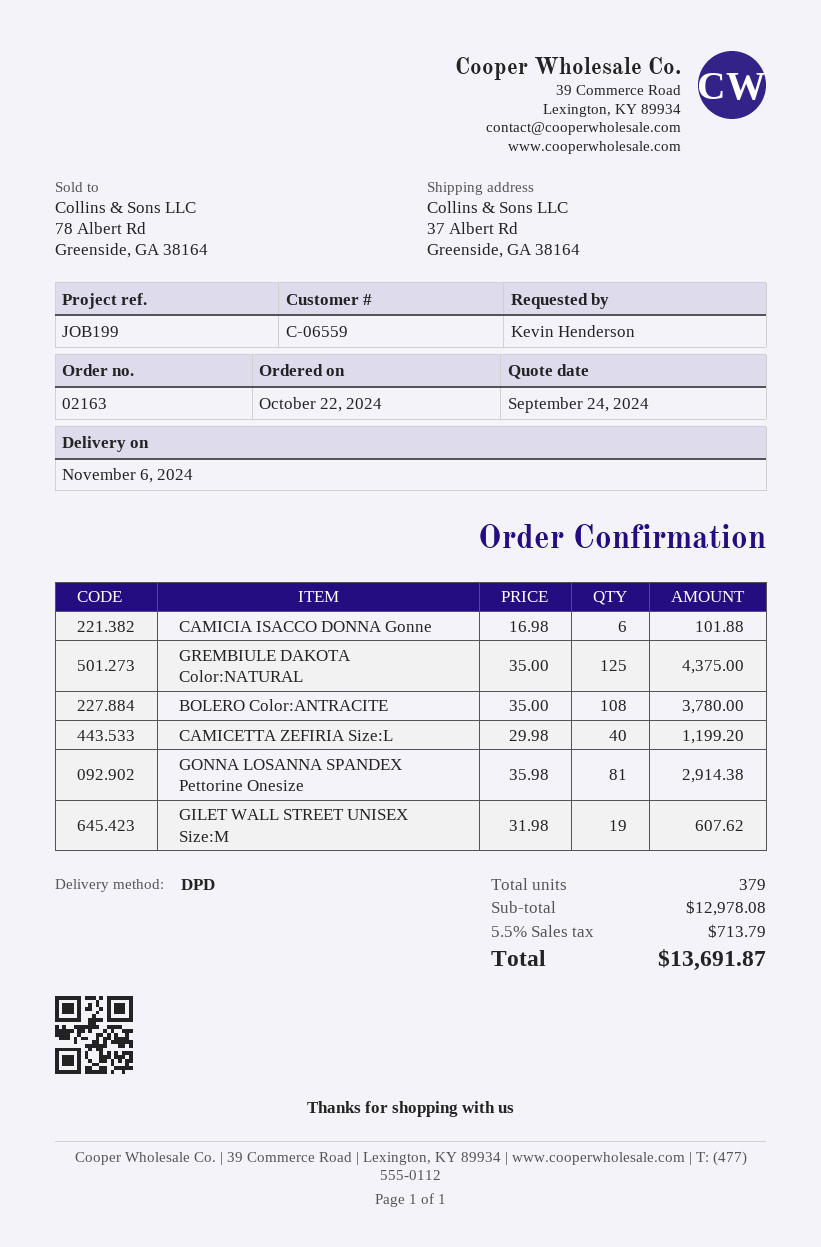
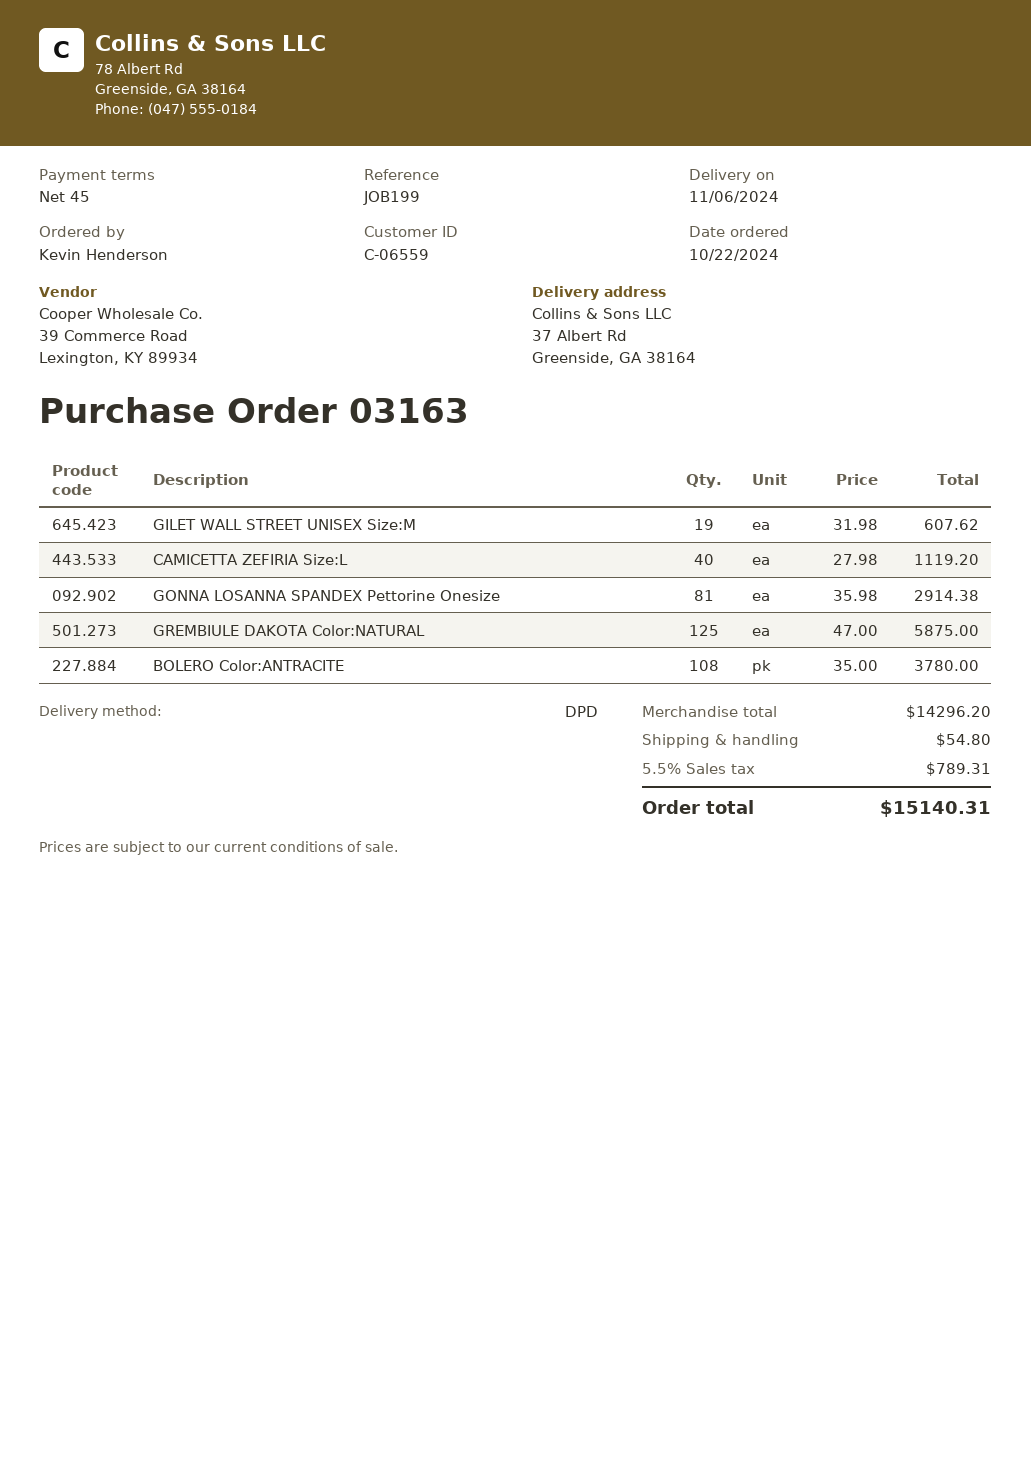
order number: 02163 -> 03163
CAMICIA ISACCO DONNA Gonne: 6 x 16.98 = 101.88 -> none
GREMBIULE DAKOTA Color:NATURAL: 125 x 35.00 = 4375.00 -> 125 x 47.00 = 5875.00
CAMICETTA ZEFIRIA Size:L: 40 x 29.98 = 1199.20 -> 40 x 27.98 = 1119.20
subtotal: 12978.08 -> 14296.20
shipping: none -> 54.80
tax: 5.5% = 713.79 -> 5.5% = 789.31
total: 13691.87 -> 15140.31

